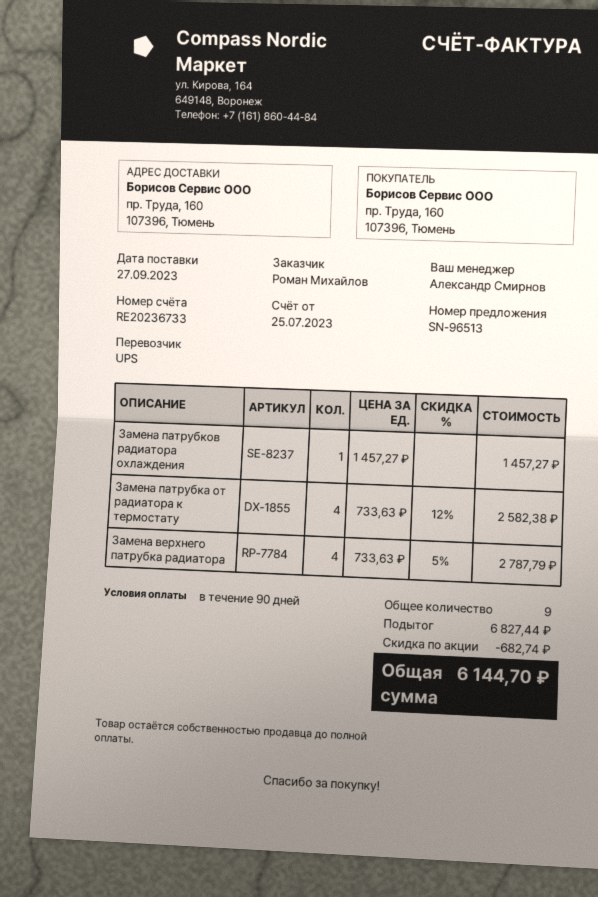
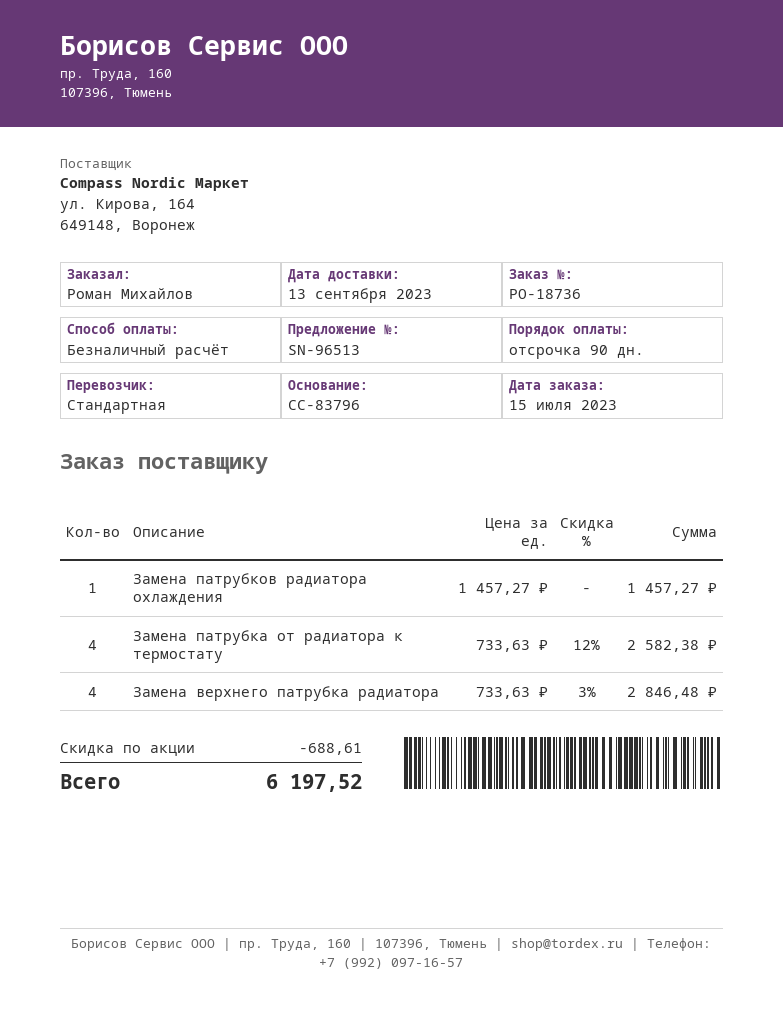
delivery date: 2023-09-27 -> 2023-09-13
shipping method: UPS -> standard
Замена верхнего патрубка радиатора: 4 x 733.63 - 5% = 2787.79 -> 4 x 733.63 - 3% = 2846.48
discount: 682.74 -> 688.61
total: 6144.70 -> 6197.52

